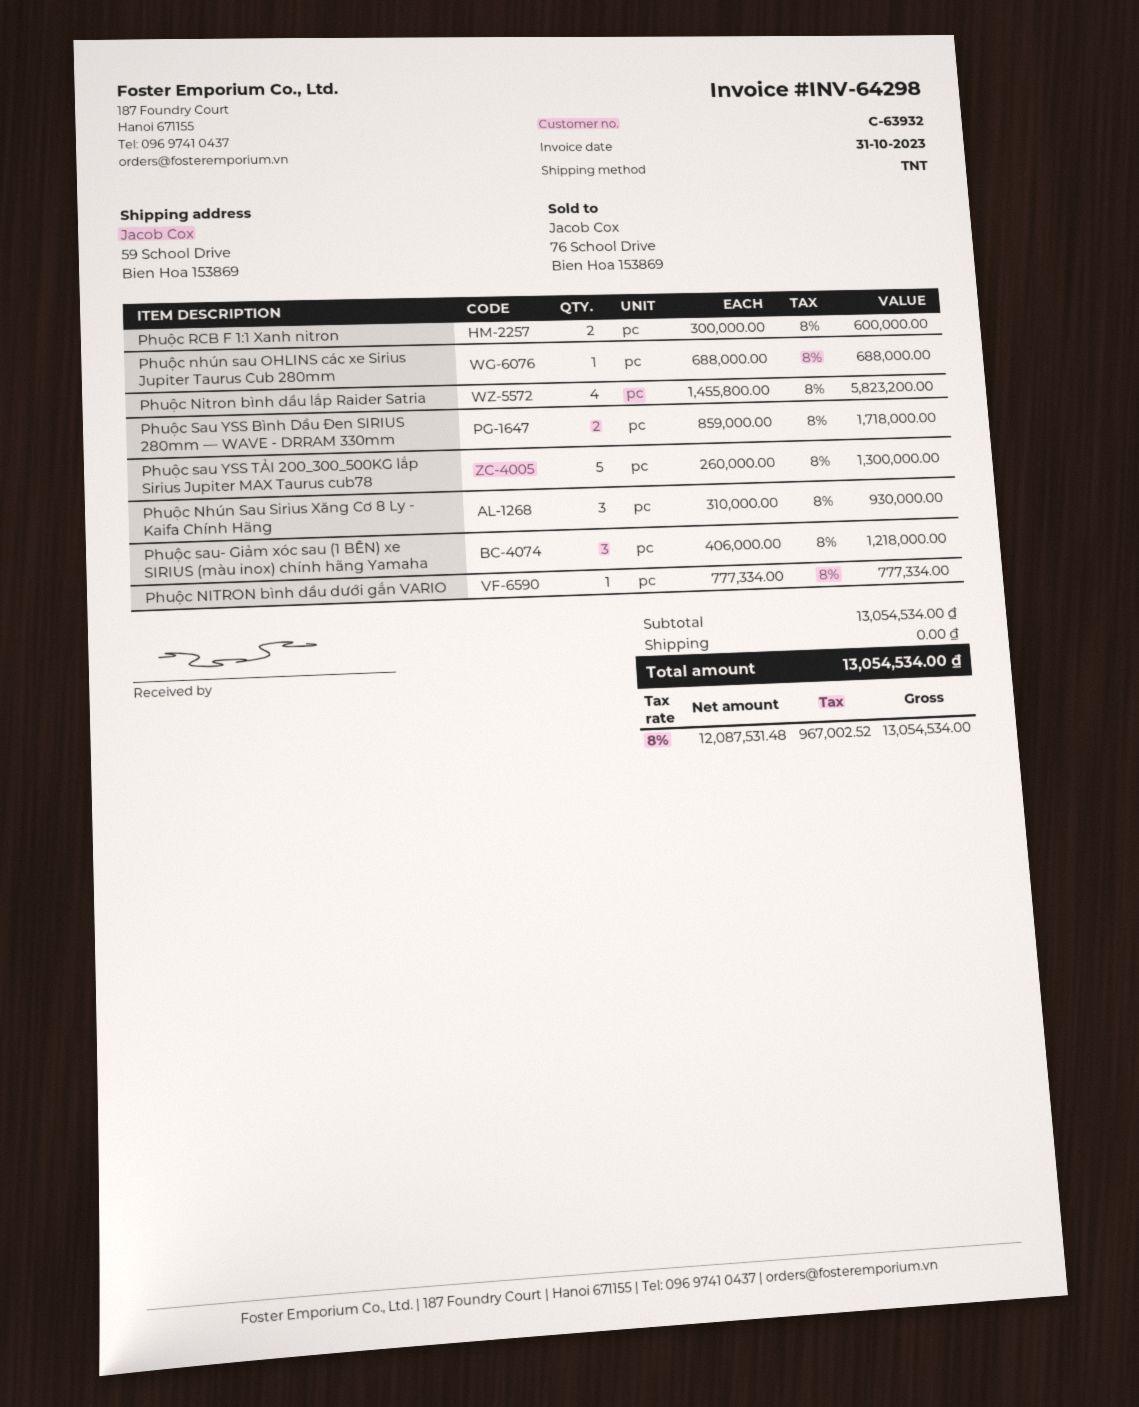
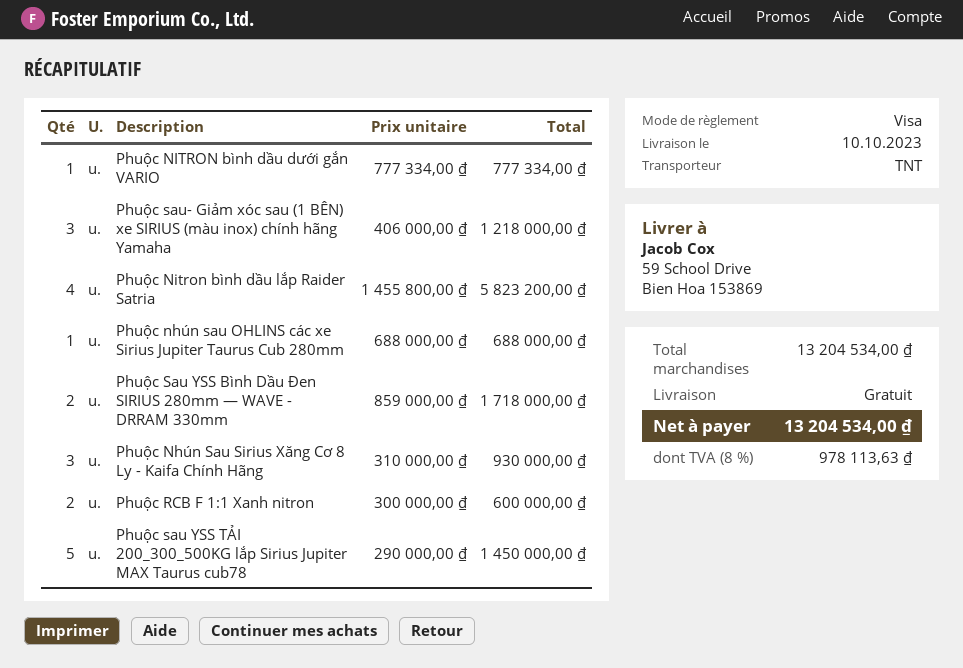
Phuộc sau YSS TẢI 200_300_500KG lắp Sirius Jupiter MAX Taurus cub78: 5 x 260000.00 = 1300000.00 -> 5 x 290000.00 = 1450000.00
subtotal: 13054534.00 -> 13204534.00
tax: 8% = 967002.52 -> 8% = 978113.63
total: 13054534.00 -> 13204534.00

